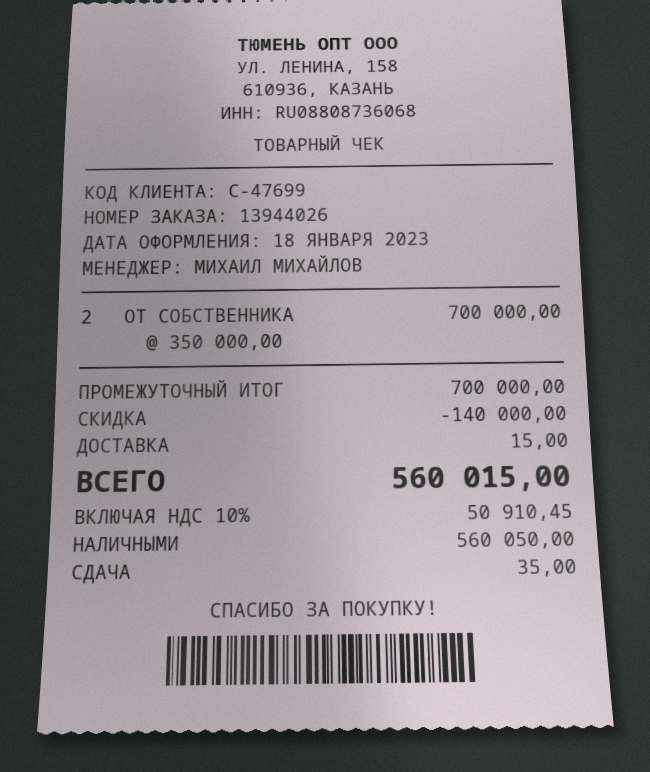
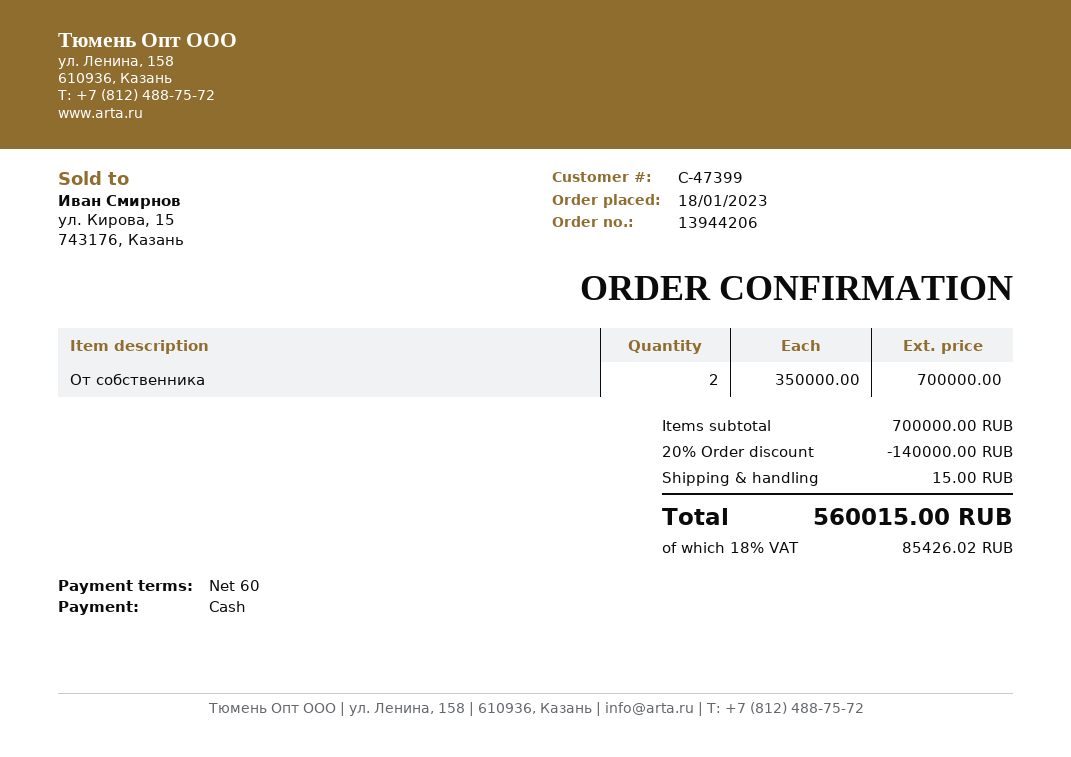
order number: 13944026 -> 13944206
customer number: C-47699 -> C-47399
tax: 10% = 50910.45 -> 18% = 85426.02

